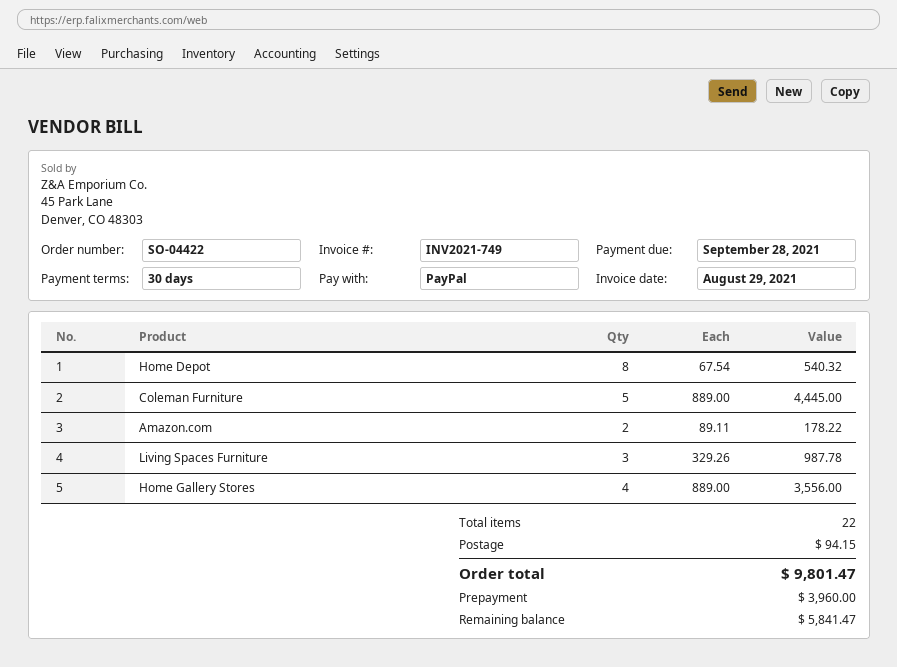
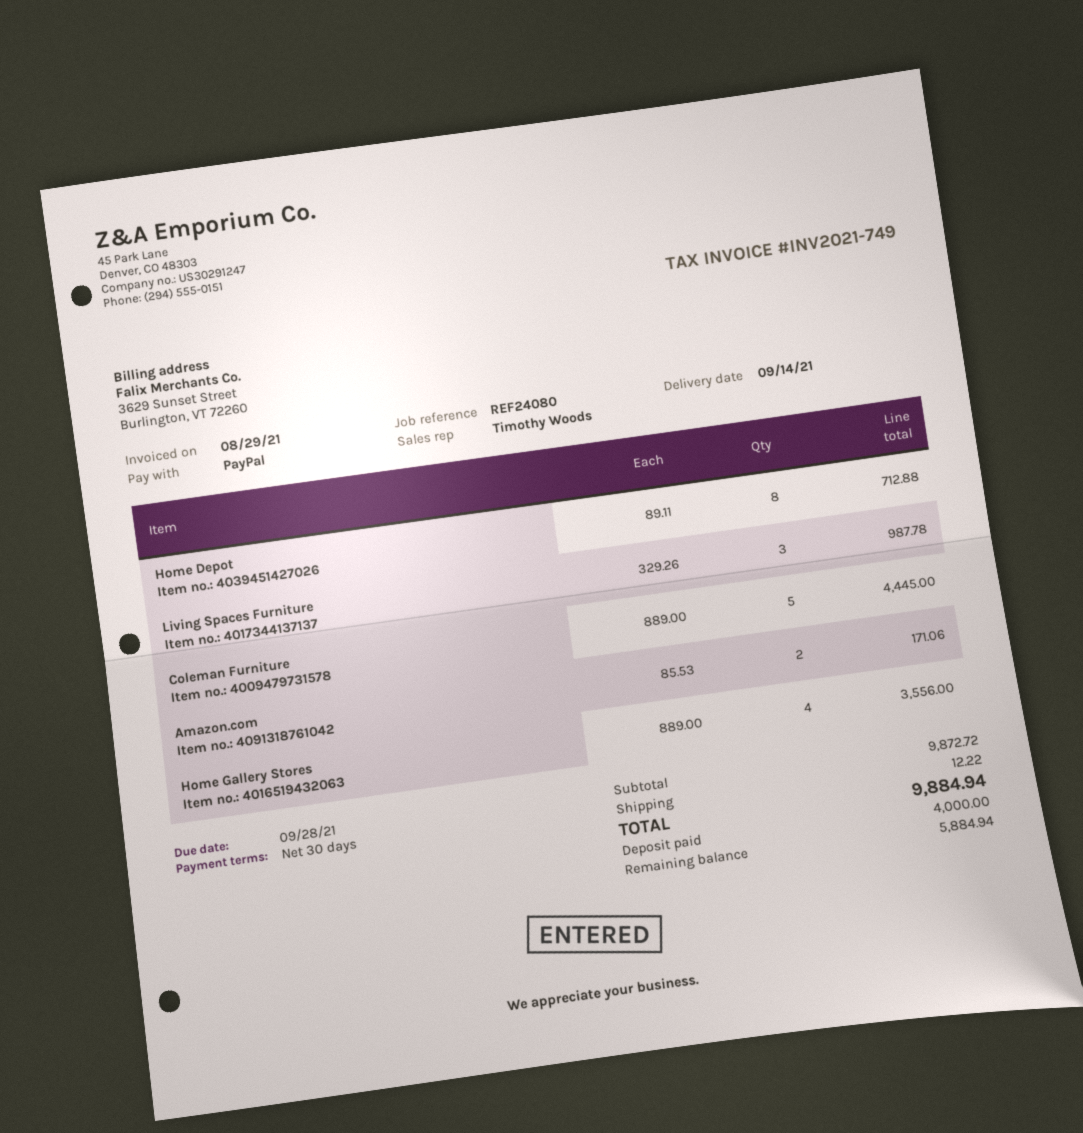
Home Depot: 8 x 67.54 = 540.32 -> 8 x 89.11 = 712.88
Amazon.com: 2 x 89.11 = 178.22 -> 2 x 85.53 = 171.06
shipping: 94.15 -> 12.22
total: 9801.47 -> 9884.94
deposit: 3960.00 -> 4000.00
balance: 5841.47 -> 5884.94

